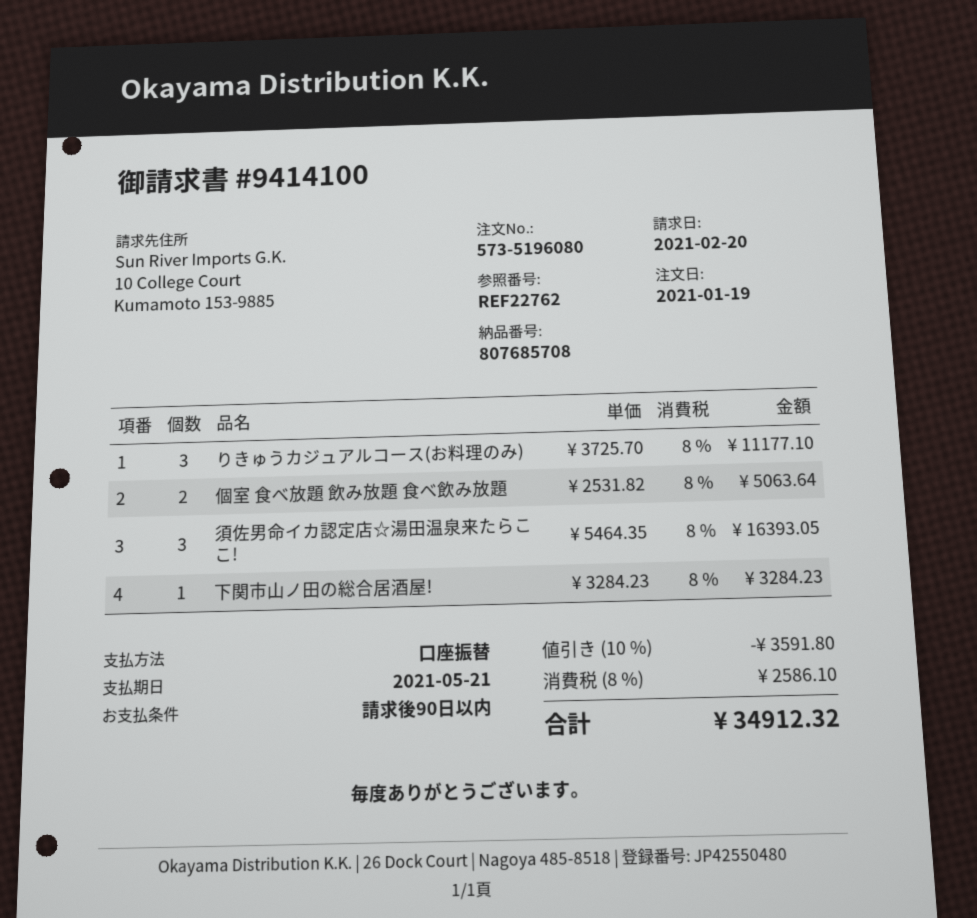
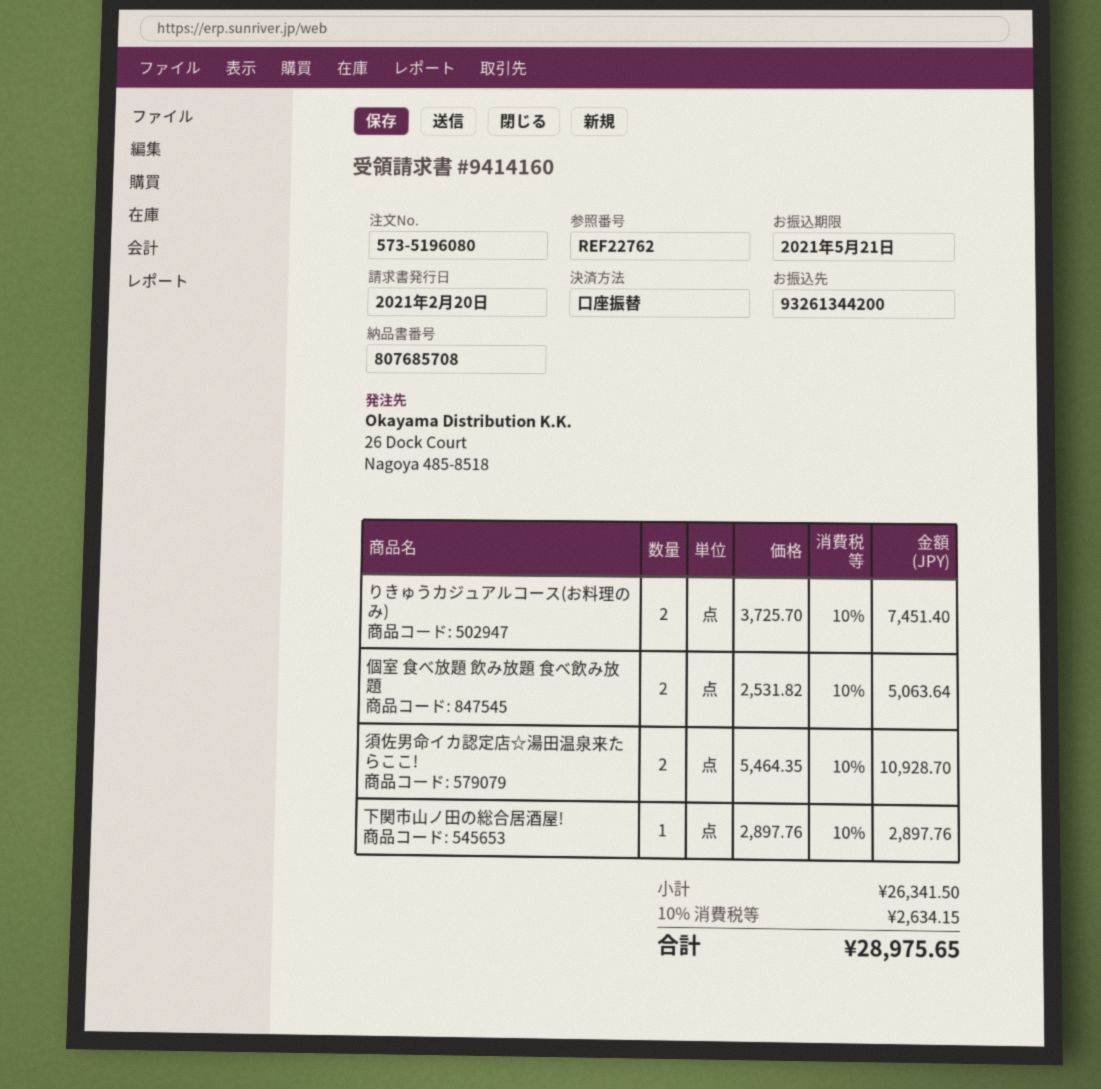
invoice number: 9414100 -> 9414160
りきゅうカジュアルコース(お料理のみ): 3 x 3725.70 = 11177.10 -> 2 x 3725.70 = 7451.40
須佐男命イカ認定店☆湯田温泉来たらここ!: 3 x 5464.35 = 16393.05 -> 2 x 5464.35 = 10928.70
下関市山ノ田の総合居酒屋!: 1 x 3284.23 = 3284.23 -> 1 x 2897.76 = 2897.76
discount: 10% = 3591.80 -> none
tax: 8% = 2586.10 -> 10% = 2634.15
total: 34912.32 -> 28975.65

